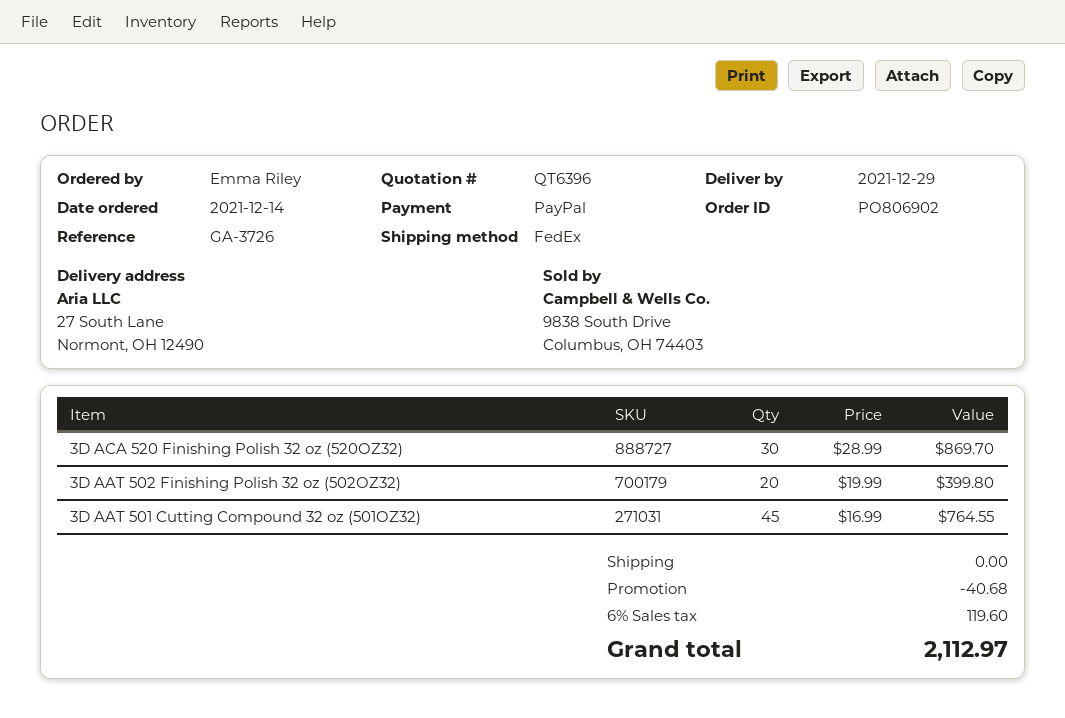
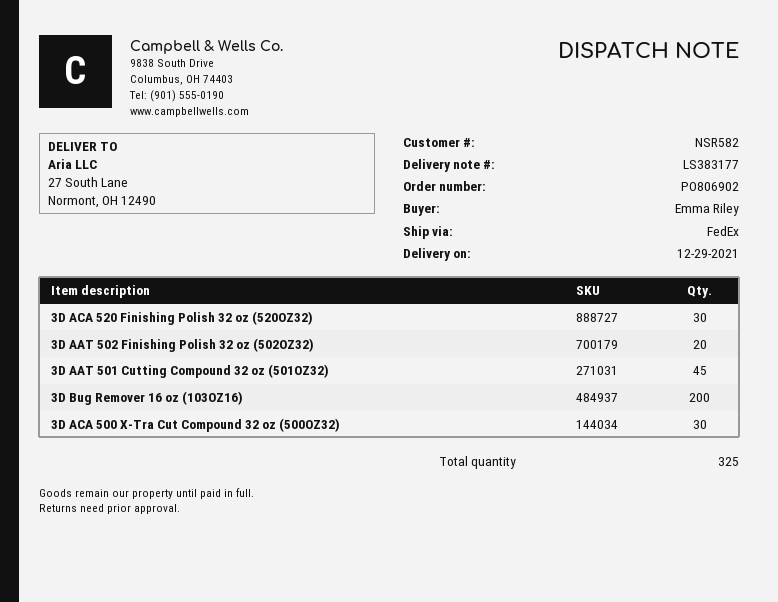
3D Bug Remover 16 oz (103OZ16): none -> 200
3D ACA 500 X-Tra Cut Compound 32 oz (500OZ32): none -> 30

